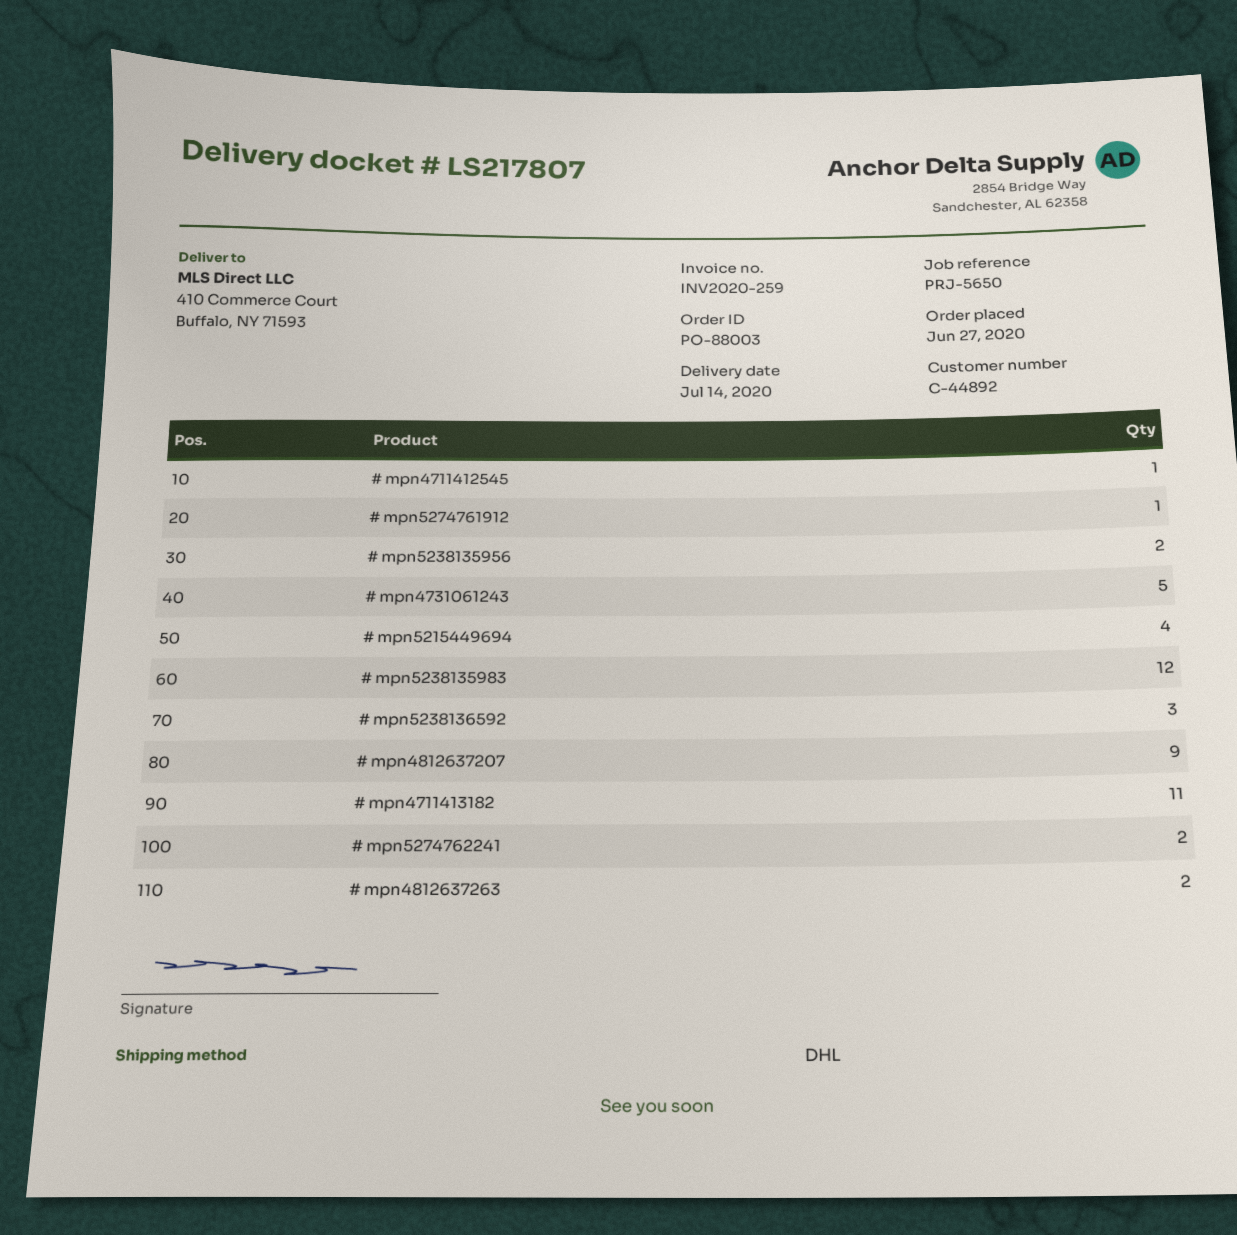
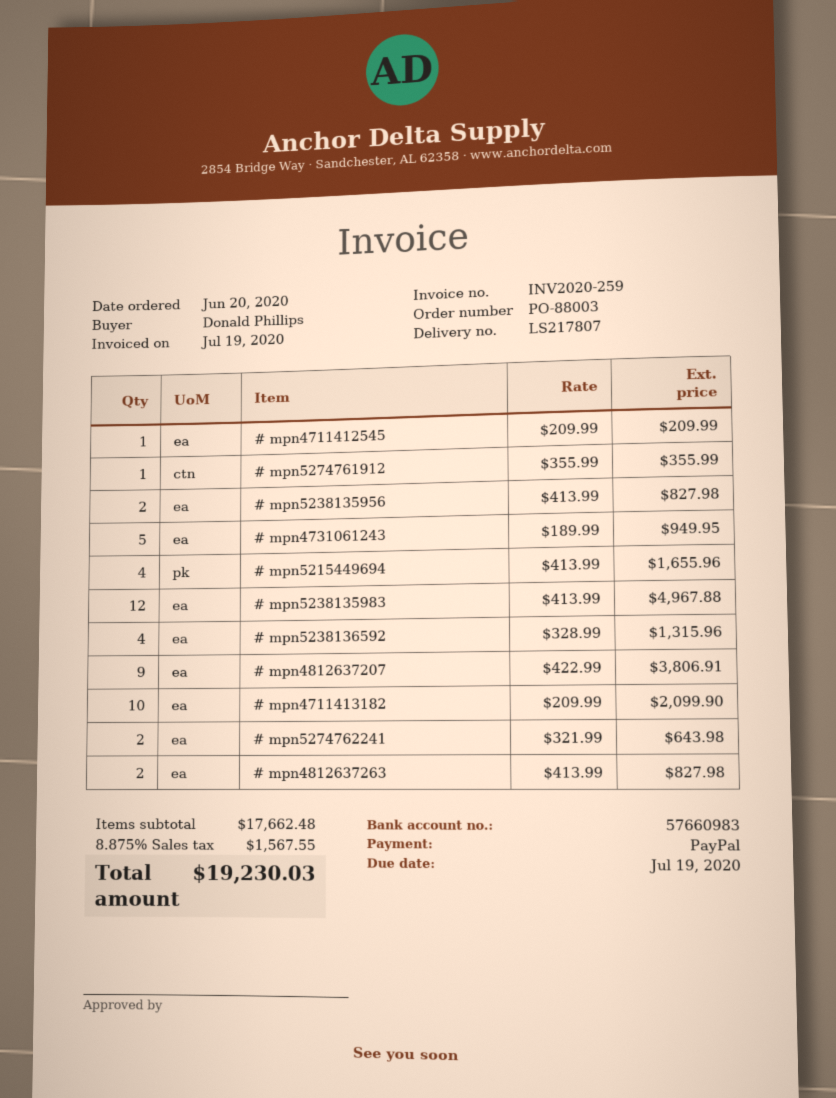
order date: 2020-06-27 -> 2020-06-20
# mpn5238136592: 3 -> 4
# mpn4711413182: 11 -> 10

